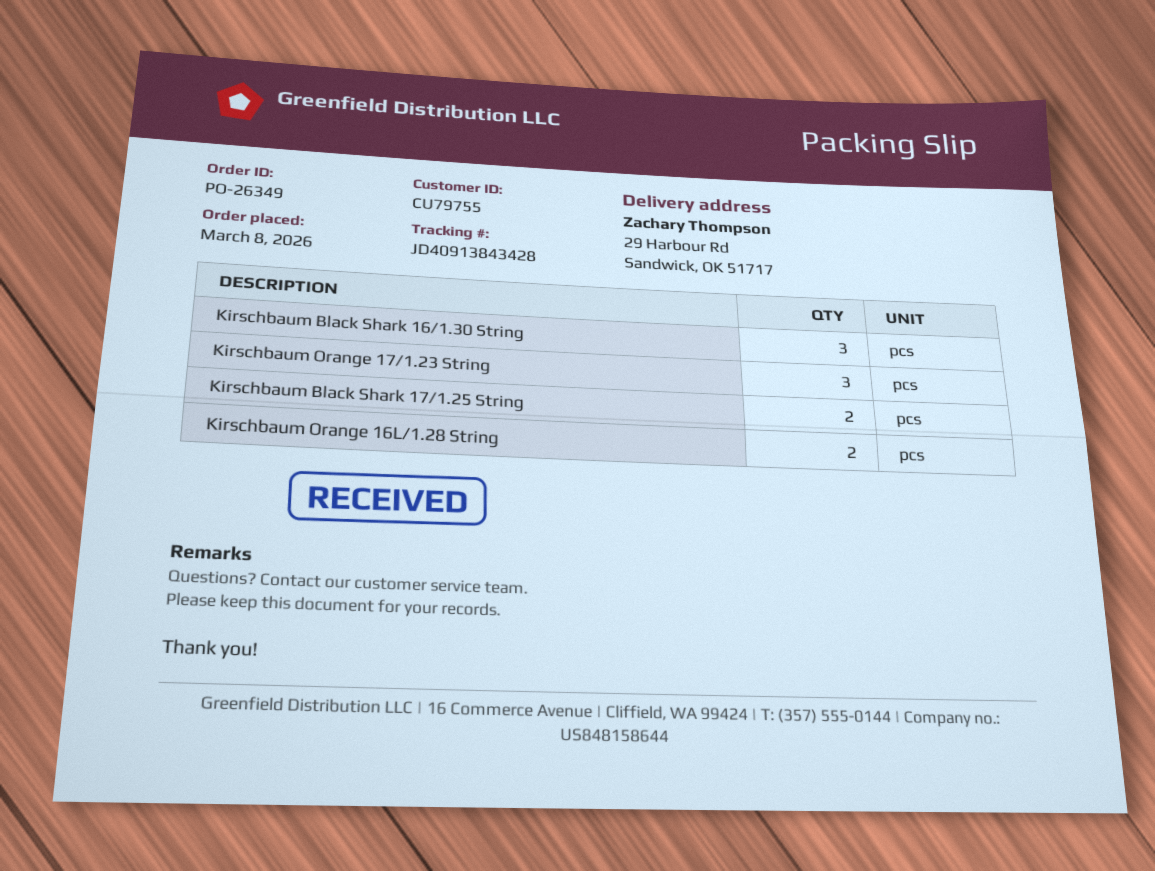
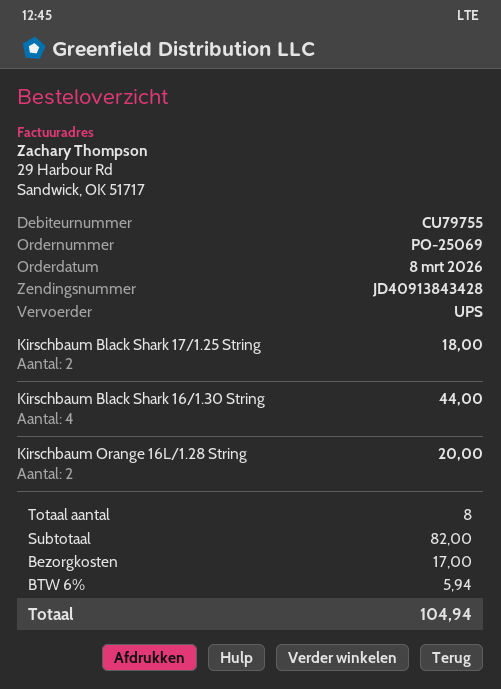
order number: PO-26349 -> PO-25069
Kirschbaum Black Shark 16/1.30 String: 3 -> 4
Kirschbaum Orange 17/1.23 String: 3 -> none

